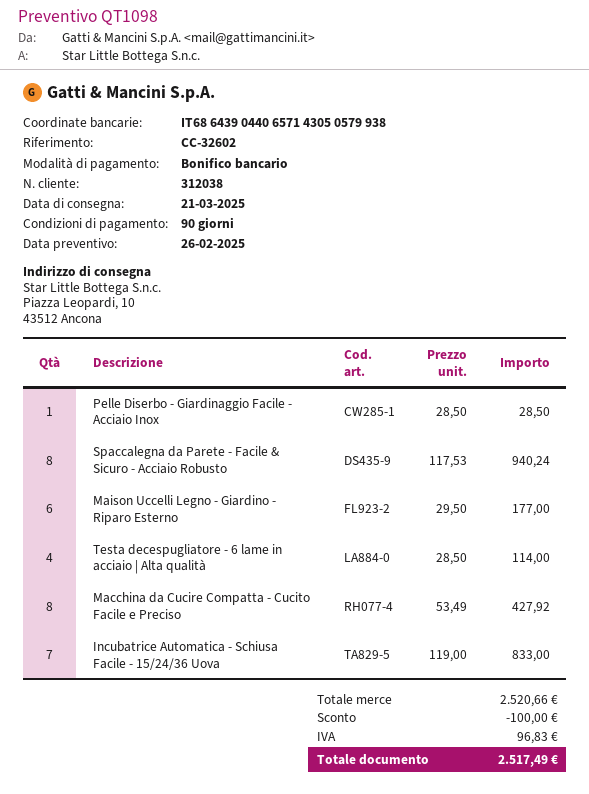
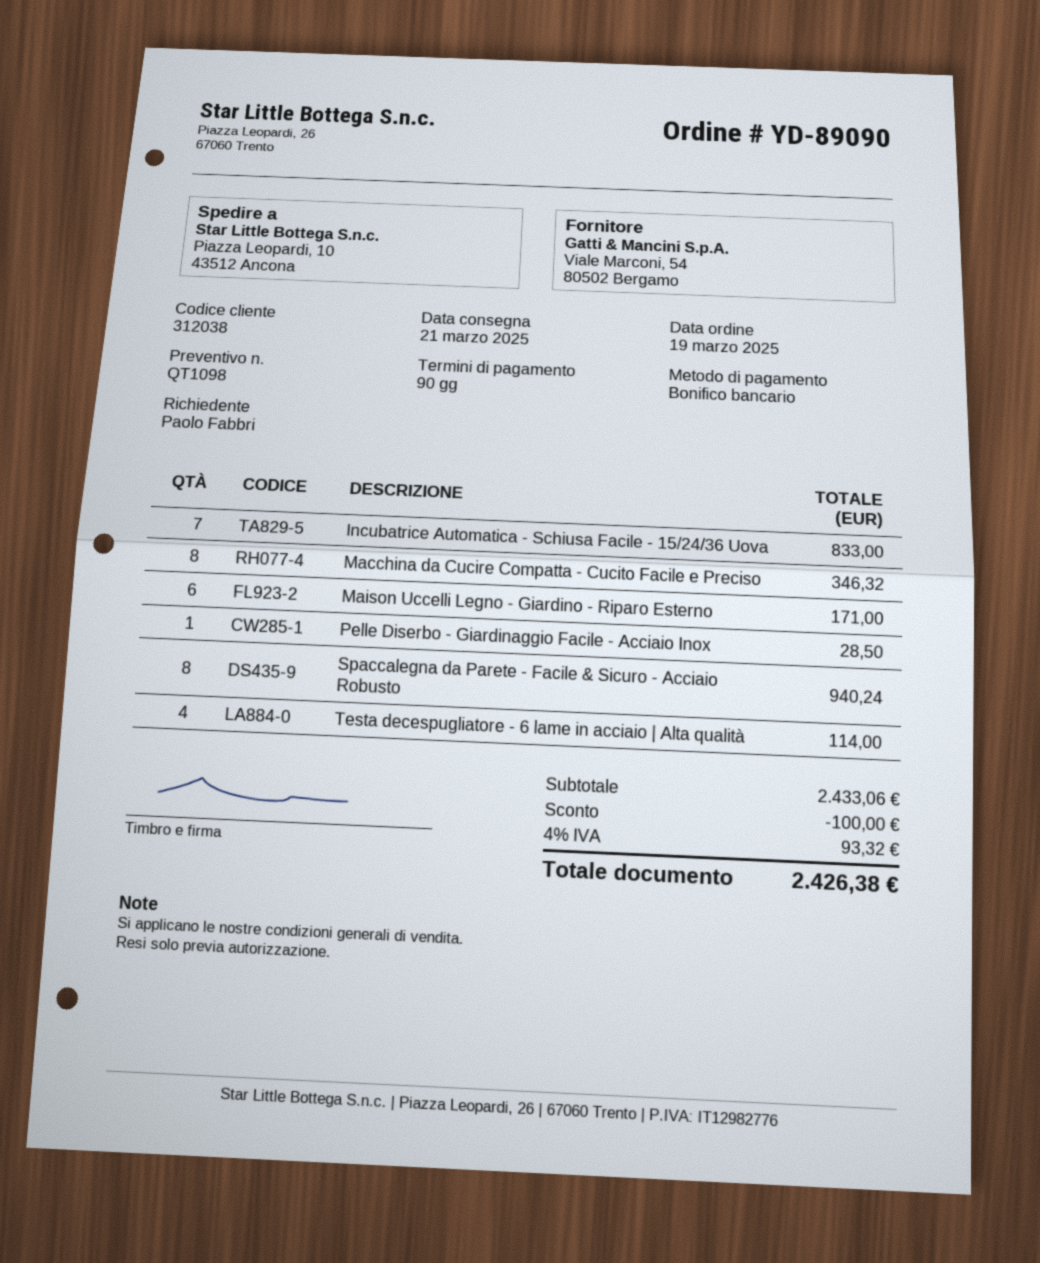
Maison Uccelli Legno - Giardino - Riparo Esterno: 6 for 177.00 -> 6 for 171.00
Macchina da Cucire Compatta - Cucito Facile e Preciso: 8 for 427.92 -> 8 for 346.32
subtotal: 2520.66 -> 2433.06
tax: 96.83 -> 93.32
total: 2517.49 -> 2426.38

